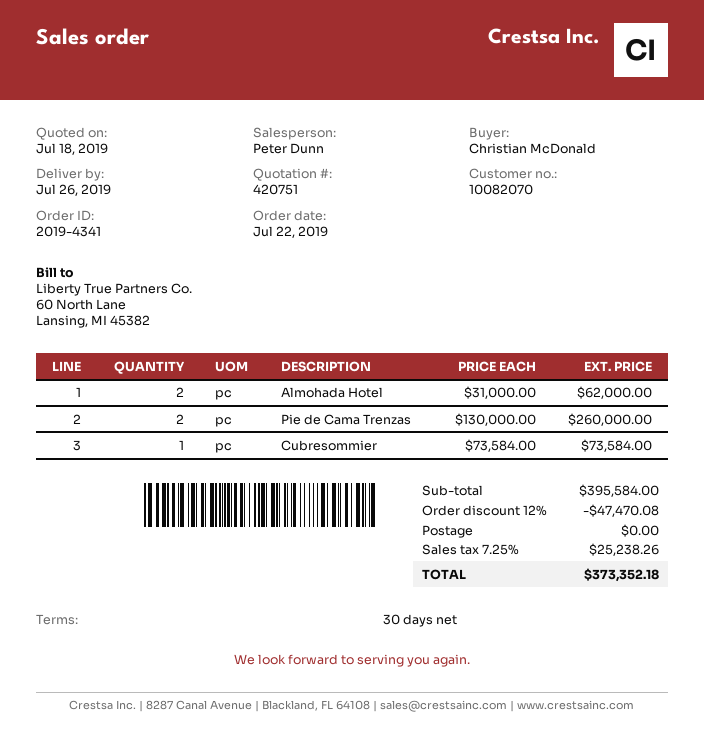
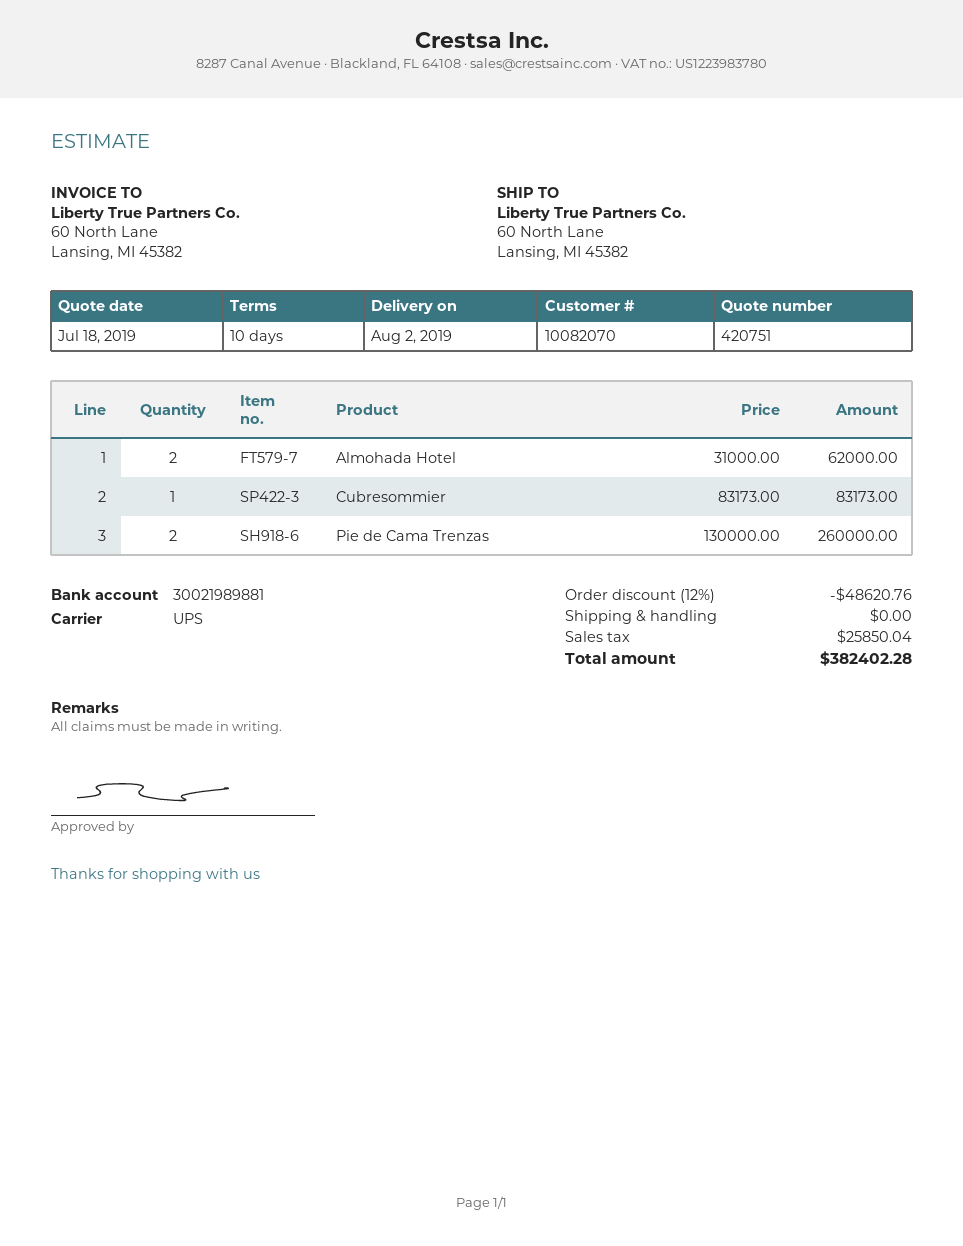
delivery date: 2019-07-26 -> 2019-08-02
payment terms: 30 days -> 10 days
Cubresommier: 1 x 73584.00 = 73584.00 -> 1 x 83173.00 = 83173.00
discount: 12% = 47470.08 -> 12% = 48620.76
tax: 25238.26 -> 25850.04
total: 373352.18 -> 382402.28

